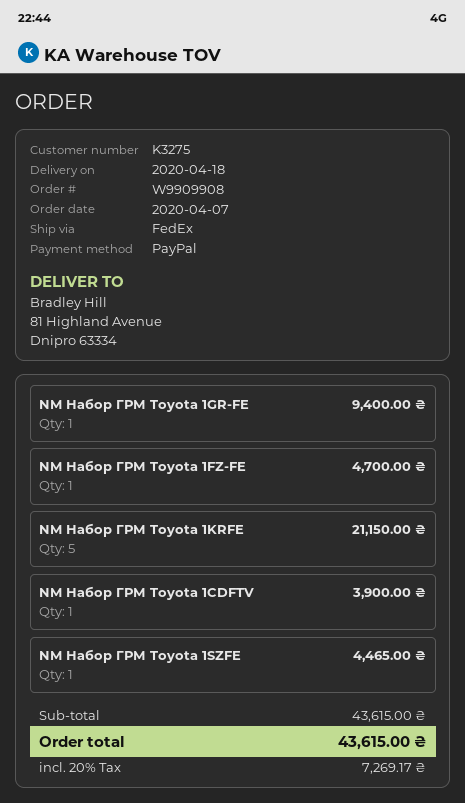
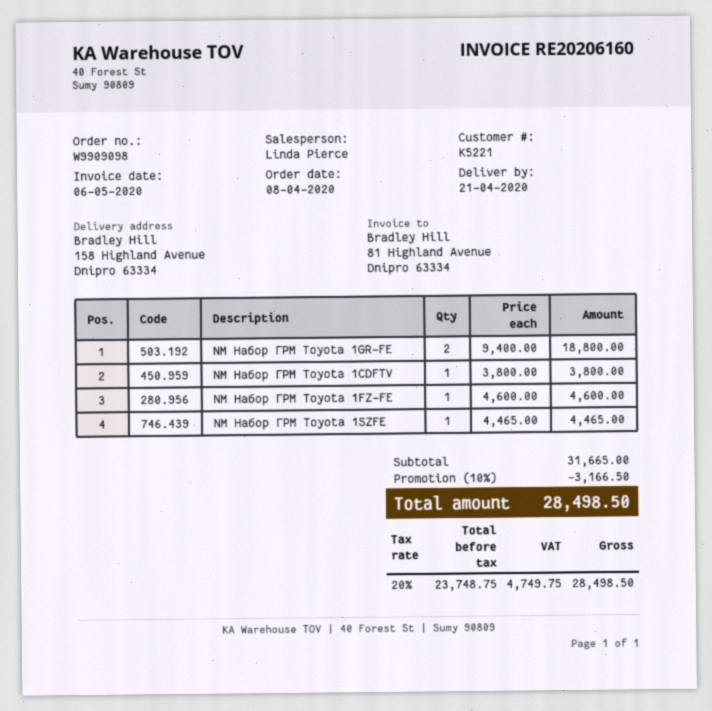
order number: W9909908 -> W9909098
order date: 2020-04-07 -> 2020-04-08
delivery date: 2020-04-18 -> 2020-04-21
customer number: K3275 -> K5221
ship to: 81 Highland Avenue, Dnipro 63334 -> 158 Highland Avenue, Dnipro 63334
NM Набор ГРМ Toyota 1GR-FE: 1 for 9400.00 -> 2 for 18800.00
NM Набор ГРМ Toyota 1FZ-FE: 1 for 4700.00 -> 1 for 4600.00
NM Набор ГРМ Toyota 1KRFE: 5 for 21150.00 -> none
NM Набор ГРМ Toyota 1CDFTV: 1 for 3900.00 -> 1 for 3800.00
subtotal: 43615.00 -> 31665.00
discount: none -> 10% = 3166.50
tax: 20% = 7269.17 -> 20% = 4749.75
total: 43615.00 -> 28498.50

